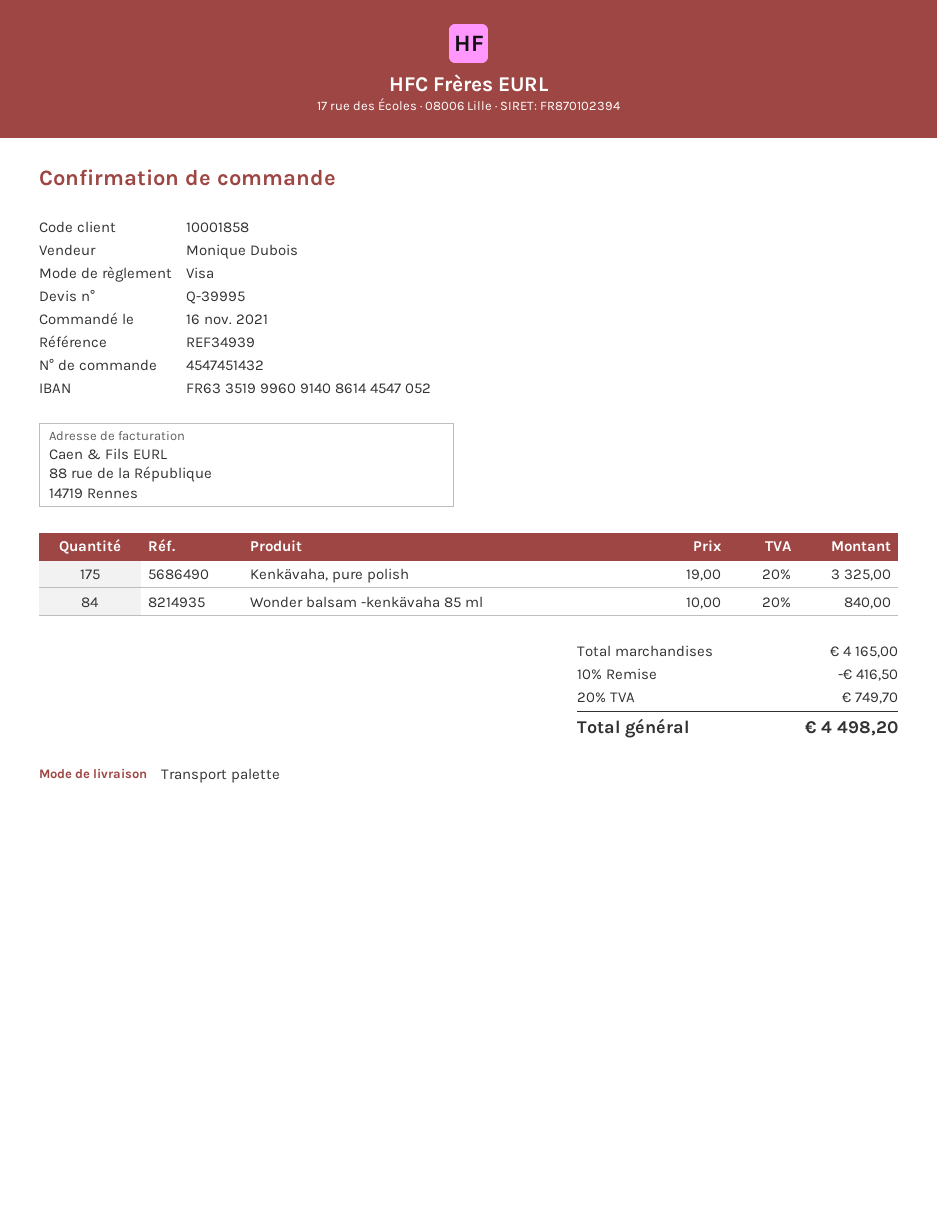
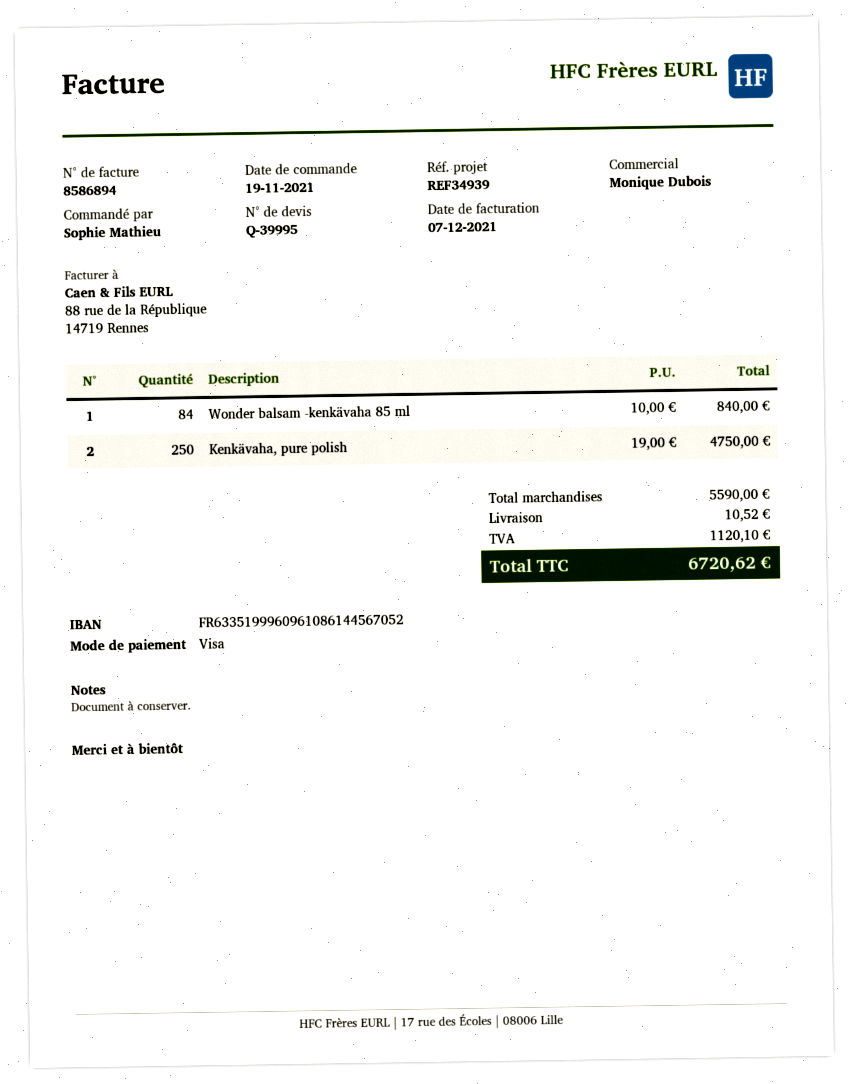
order date: 2021-11-16 -> 2021-11-19
bank account: FR6335199960914086144547052 -> FR6335199960961086144567052
Kenkävaha, pure polish: 175 x 19.00 = 3325.00 -> 250 x 19.00 = 4750.00
subtotal: 4165.00 -> 5590.00
discount: 10% = 416.50 -> none
shipping: none -> 10.52
tax: 749.70 -> 1120.10
total: 4498.20 -> 6720.62

